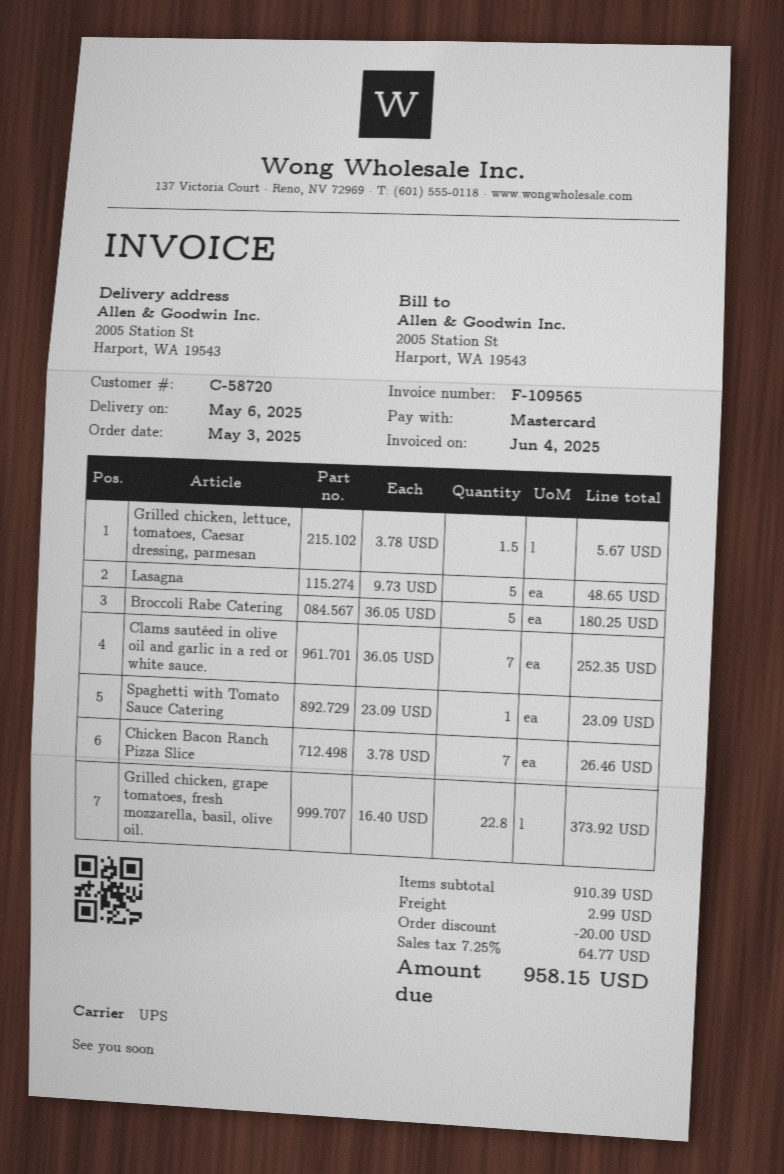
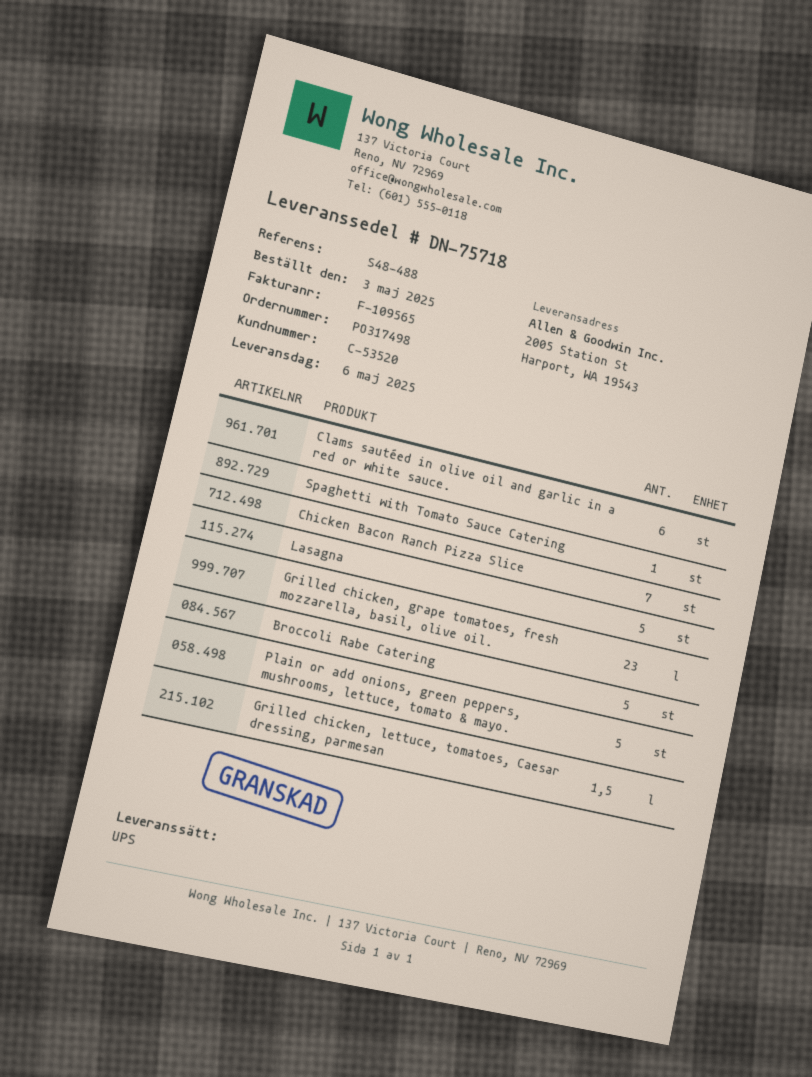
customer number: C-58720 -> C-53520
Clams sautéed in olive oil and garlic in a red or white sauce.: 7 -> 6
Grilled chicken, grape tomatoes, fresh mozzarella, basil, olive oil.: 22.8 -> 23
Plain or add onions, green peppers, mushrooms, lettuce, tomato & mayo.: none -> 5

